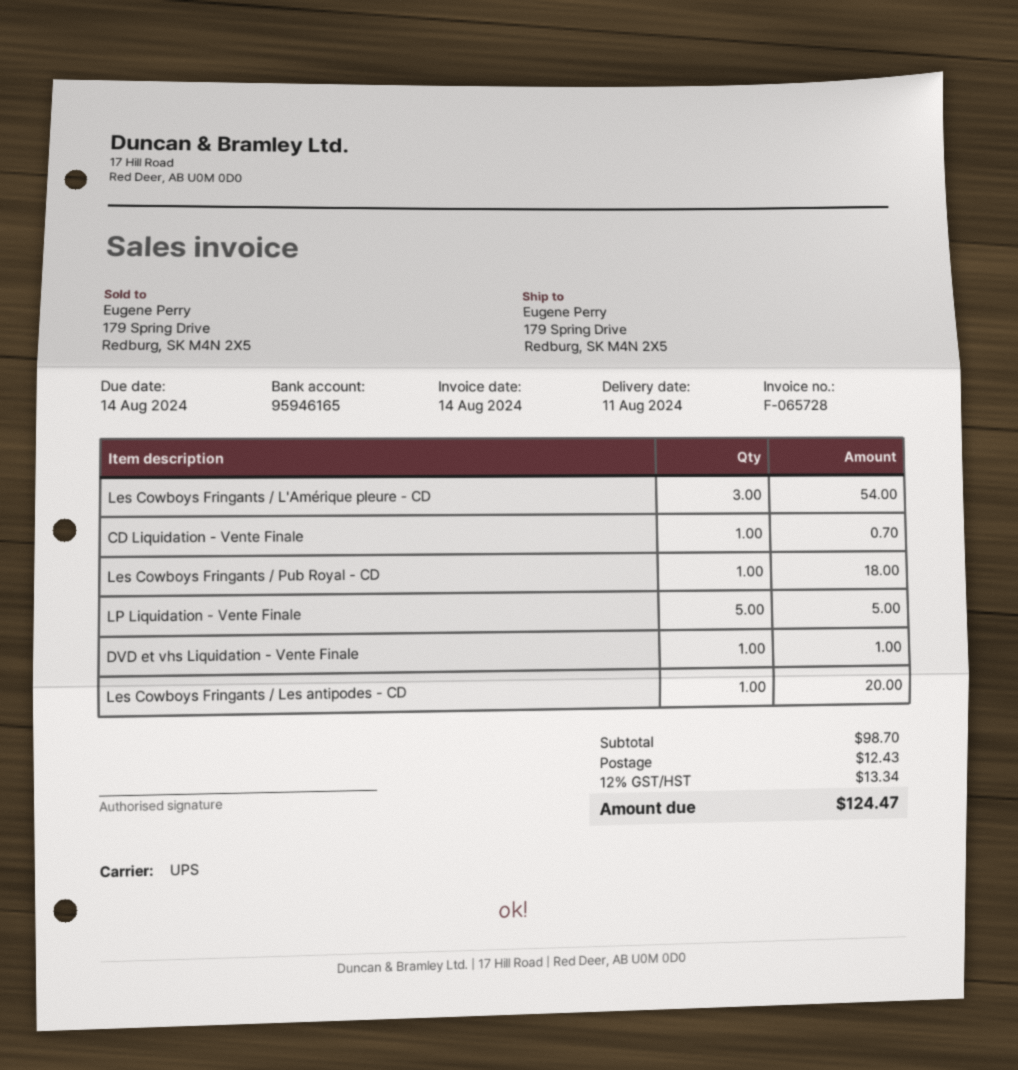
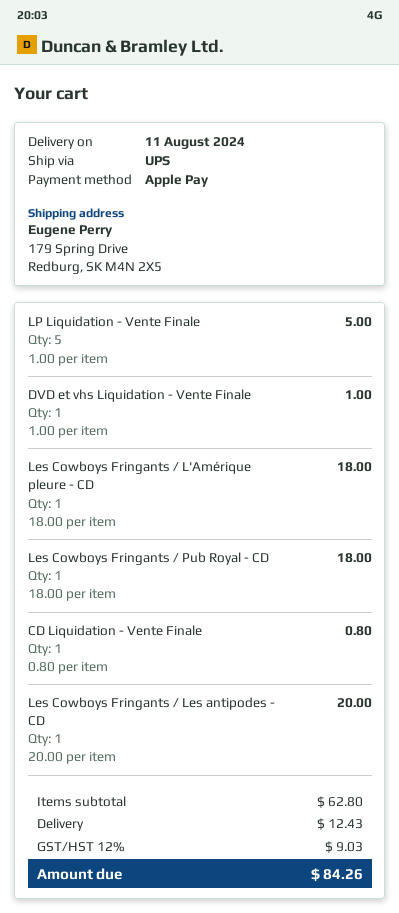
Les Cowboys Fringants / L'Amérique pleure - CD: 3 for 54.00 -> 1 for 18.00
CD Liquidation - Vente Finale: 1 for 0.70 -> 1 for 0.80
subtotal: 98.70 -> 62.80
tax: 12% = 13.34 -> 12% = 9.03
total: 124.47 -> 84.26

